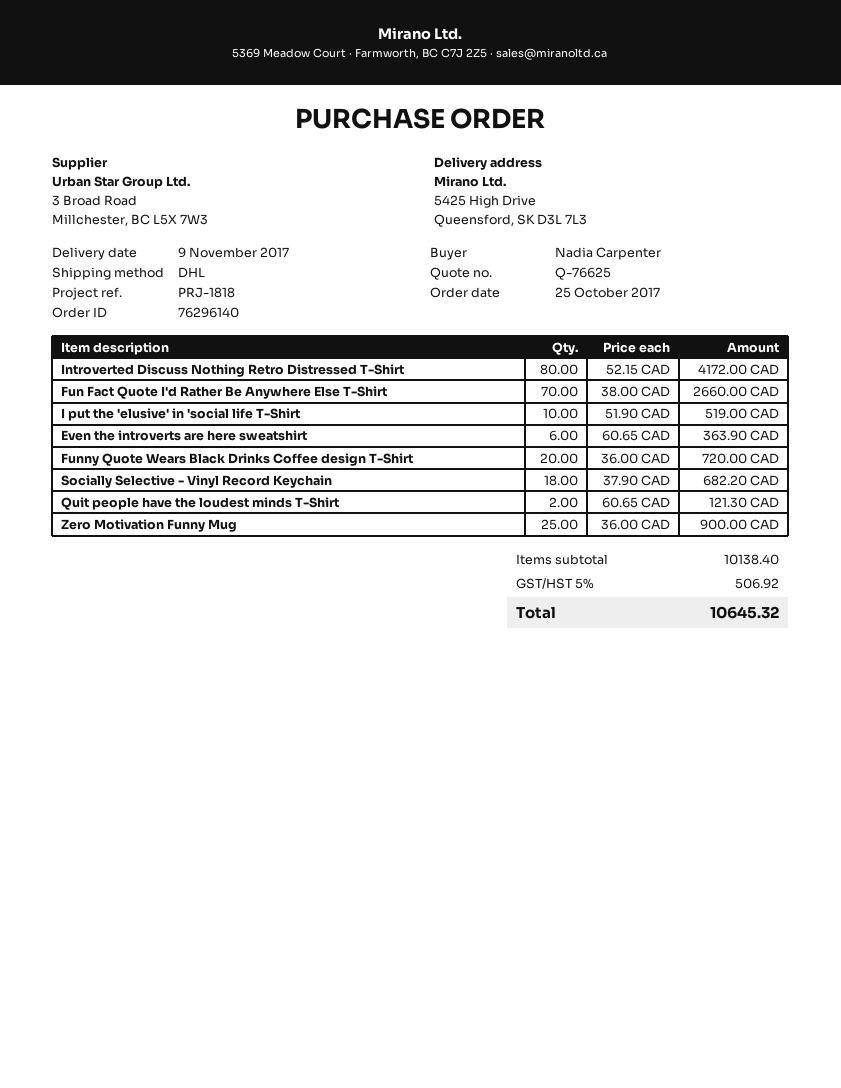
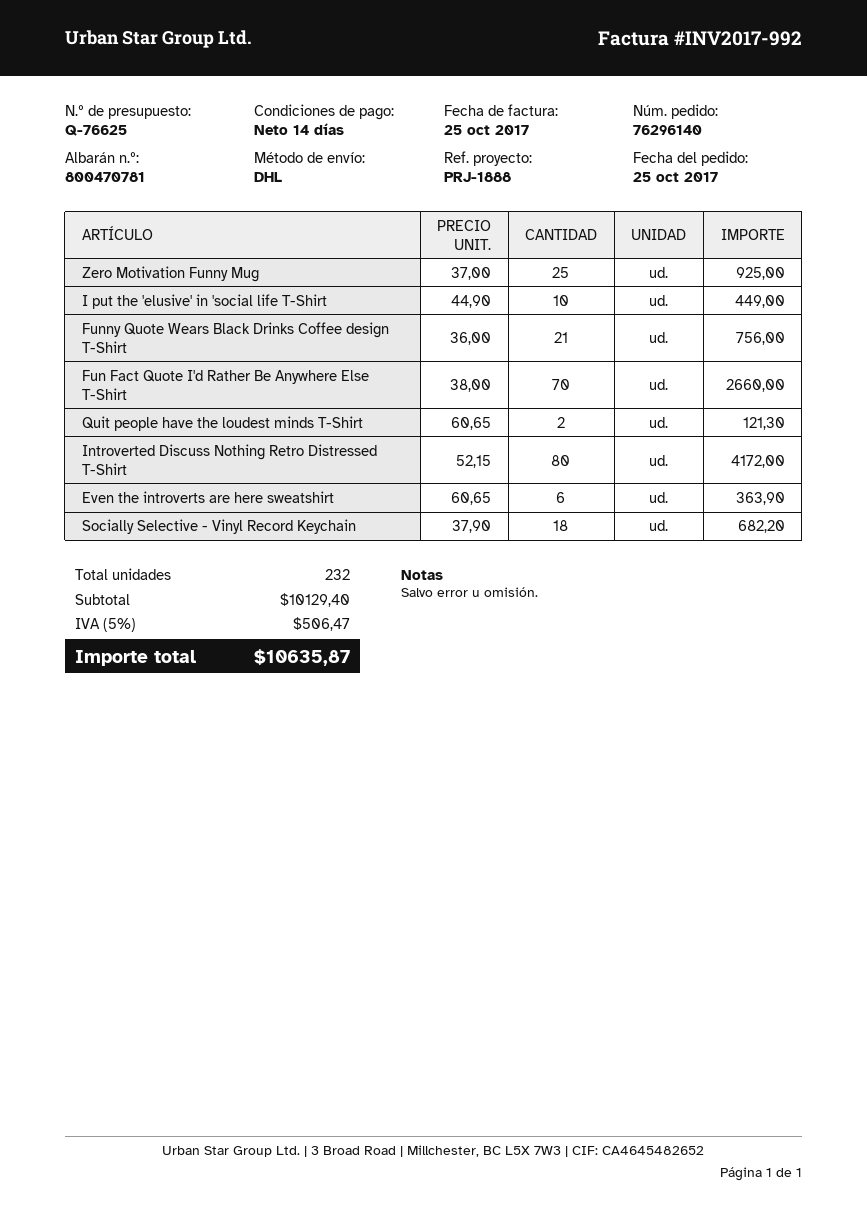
reference: PRJ-1818 -> PRJ-1888
I put the 'elusive' in 'social life T-Shirt: 10 x 51.90 = 519.00 -> 10 x 44.90 = 449.00
Funny Quote Wears Black Drinks Coffee design T-Shirt: 20 x 36.00 = 720.00 -> 21 x 36.00 = 756.00
Zero Motivation Funny Mug: 25 x 36.00 = 900.00 -> 25 x 37.00 = 925.00
subtotal: 10138.40 -> 10129.40
tax: 5% = 506.92 -> 5% = 506.47
total: 10645.32 -> 10635.87

